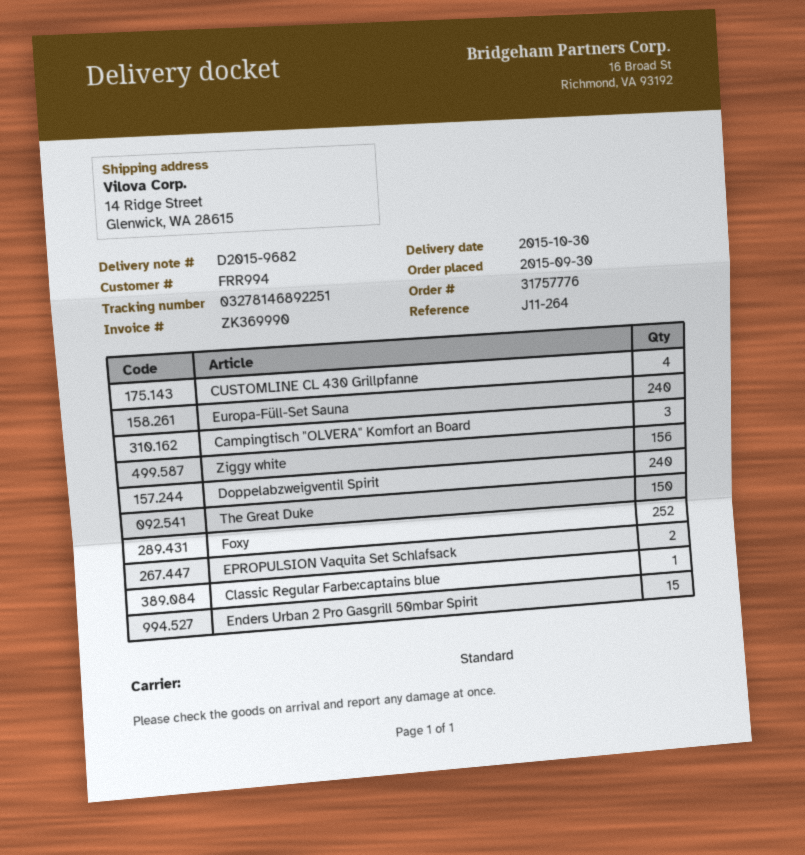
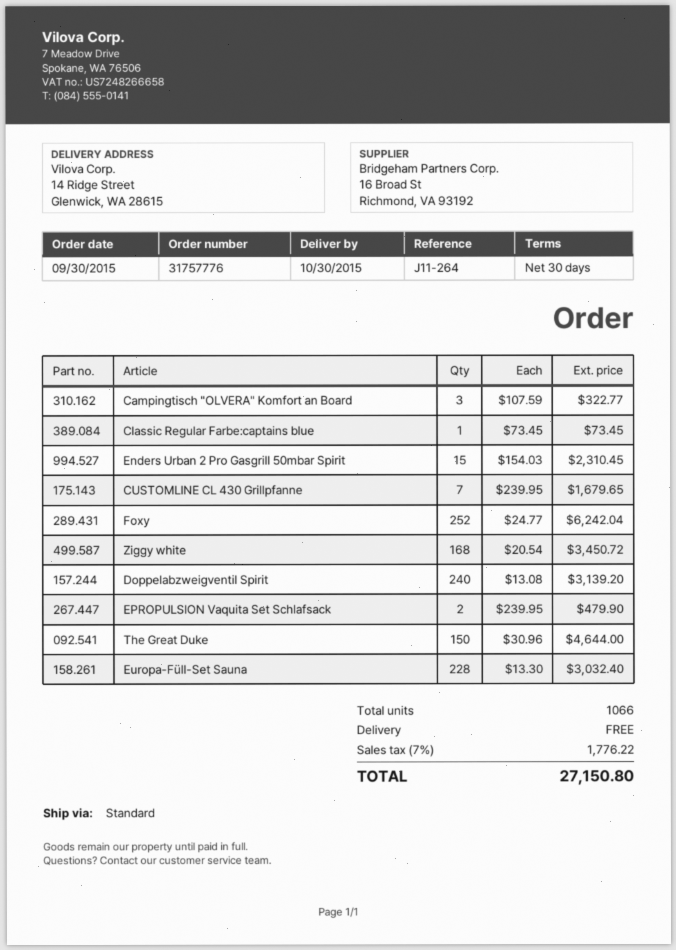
CUSTOMLINE CL 430 Grillpfanne: 4 -> 7
Europa-Füll-Set Sauna: 240 -> 228
Ziggy white: 156 -> 168

